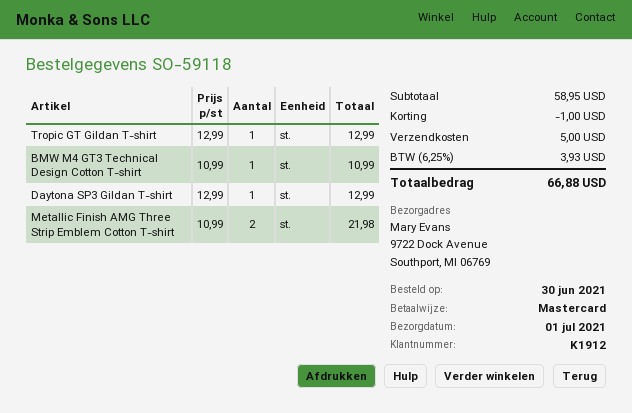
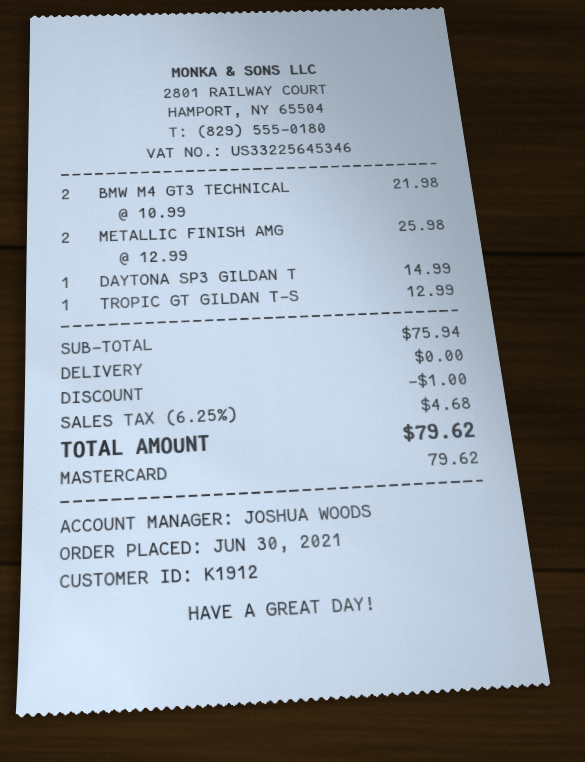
BMW M4 GT3 Technical Design Cotton T-shirt: 1 x 10.99 = 10.99 -> 2 x 10.99 = 21.98
Daytona SP3 Gildan T-shirt: 1 x 12.99 = 12.99 -> 1 x 14.99 = 14.99
Metallic Finish AMG Three Strip Emblem Cotton T-shirt: 2 x 10.99 = 21.98 -> 2 x 12.99 = 25.98
subtotal: 58.95 -> 75.94
shipping: 5.00 -> 0.00
tax: 6.25% = 3.93 -> 6.25% = 4.68
total: 66.88 -> 79.62

